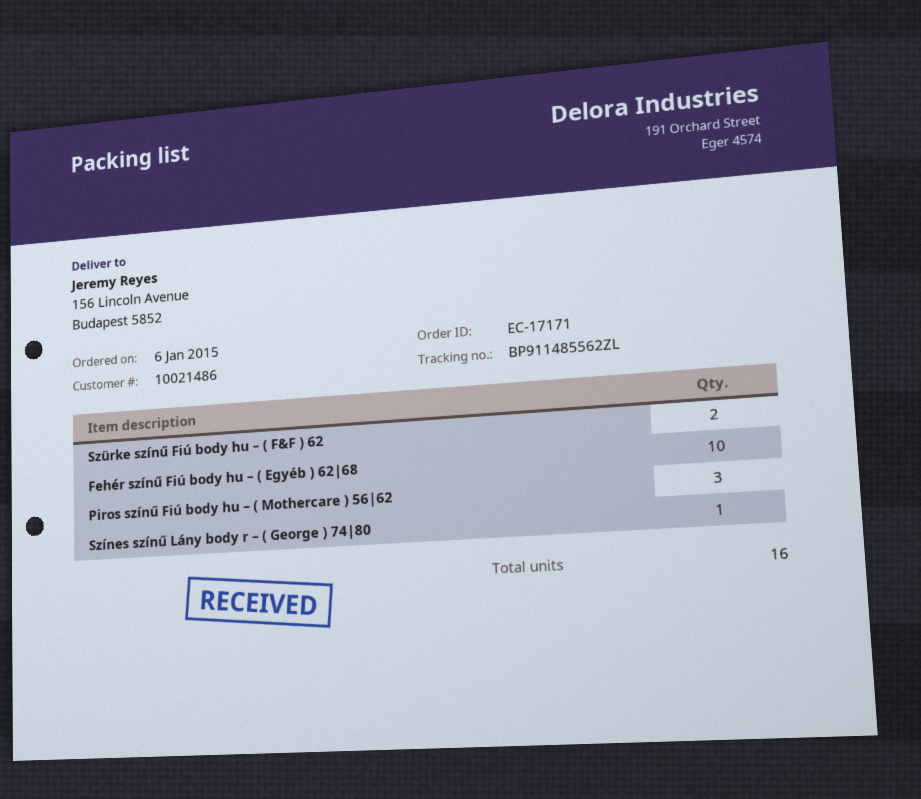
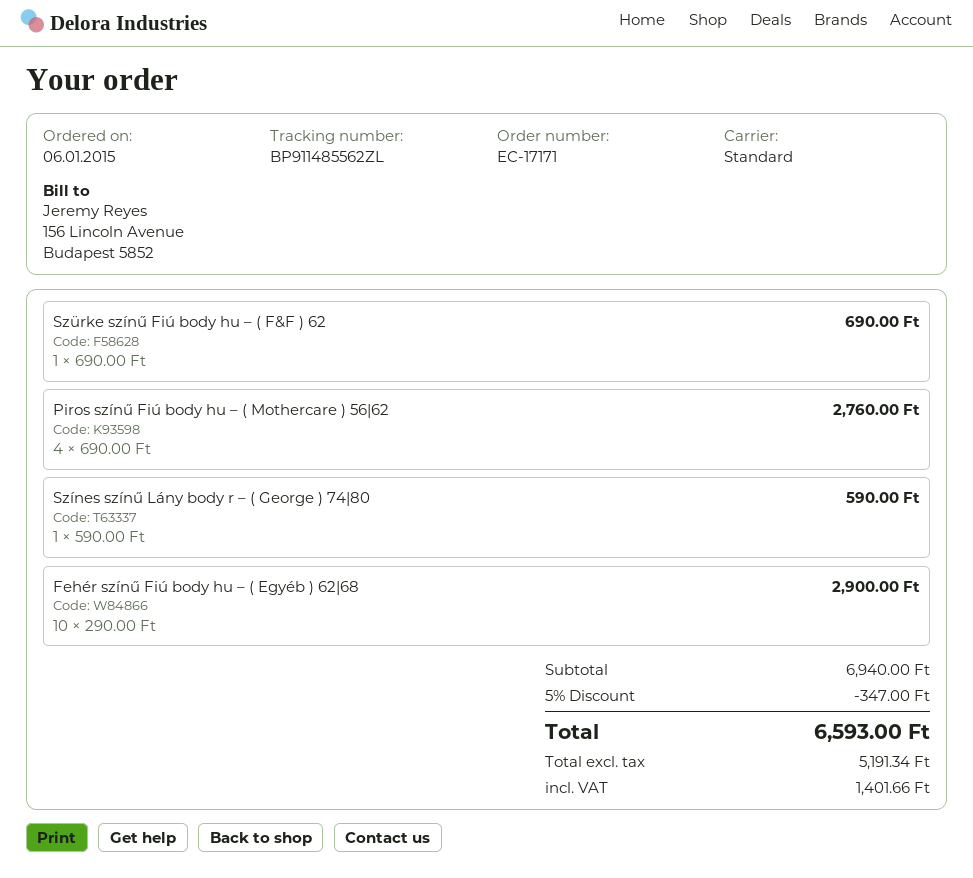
Szürke színű Fiú body hu – ( F&F ) 62: 2 -> 1
Piros színű Fiú body hu – ( Mothercare ) 56|62: 3 -> 4

